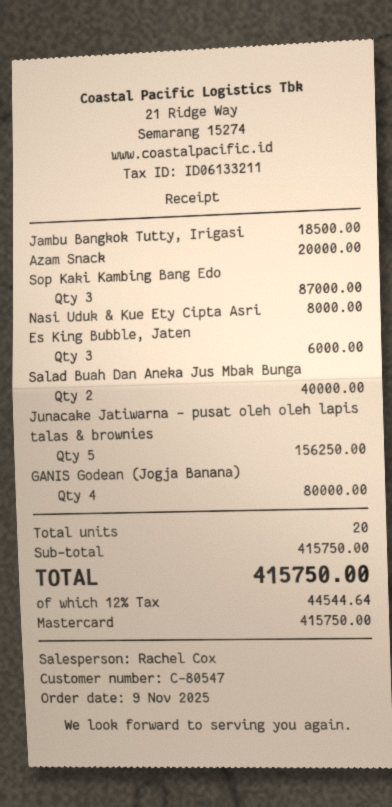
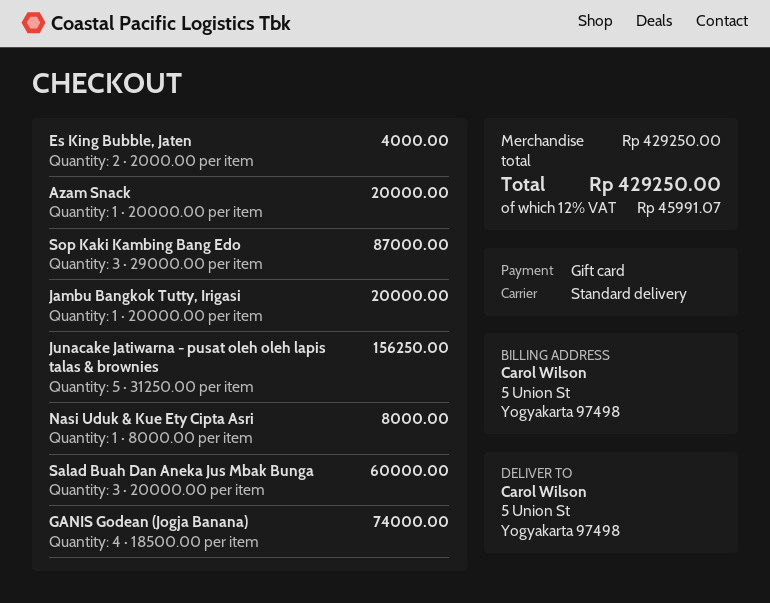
payment method: Mastercard -> gift card
Jambu Bangkok Tutty, Irigasi: 1 for 18500.00 -> 1 for 20000.00
Es King Bubble, Jaten: 3 for 6000.00 -> 2 for 4000.00
Salad Buah Dan Aneka Jus Mbak Bunga: 2 for 40000.00 -> 3 for 60000.00
GANIS Godean (Jogja Banana): 4 for 80000.00 -> 4 for 74000.00
subtotal: 415750.00 -> 429250.00
tax: 12% = 44544.64 -> 12% = 45991.07
total: 415750.00 -> 429250.00

